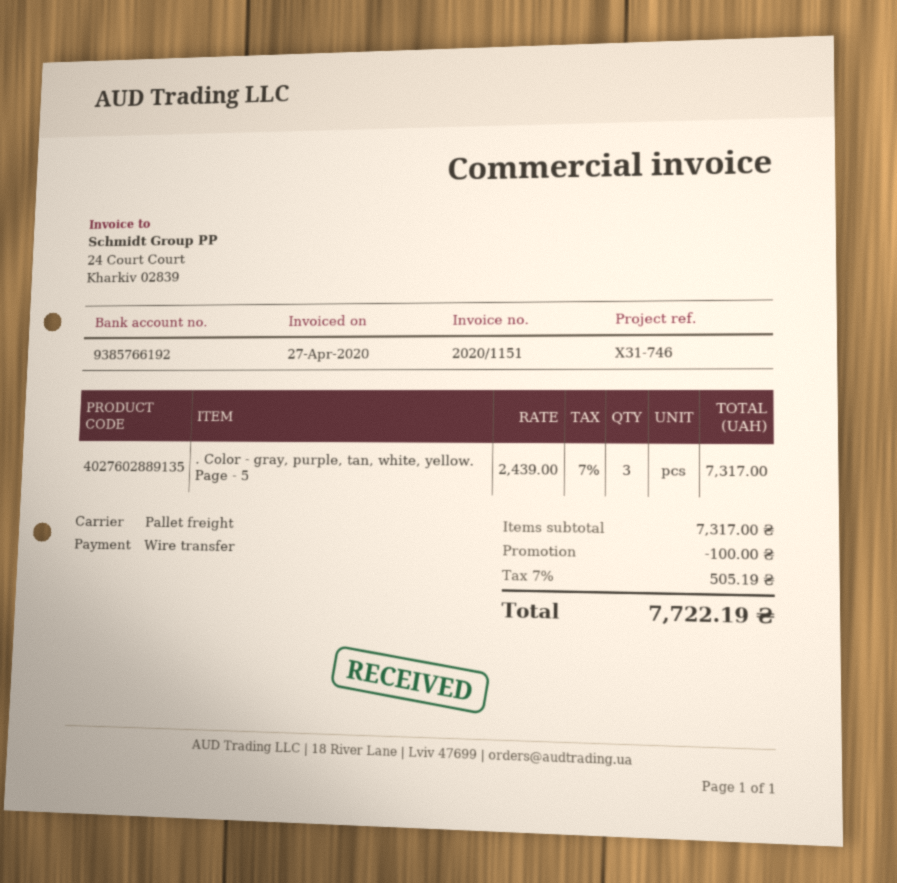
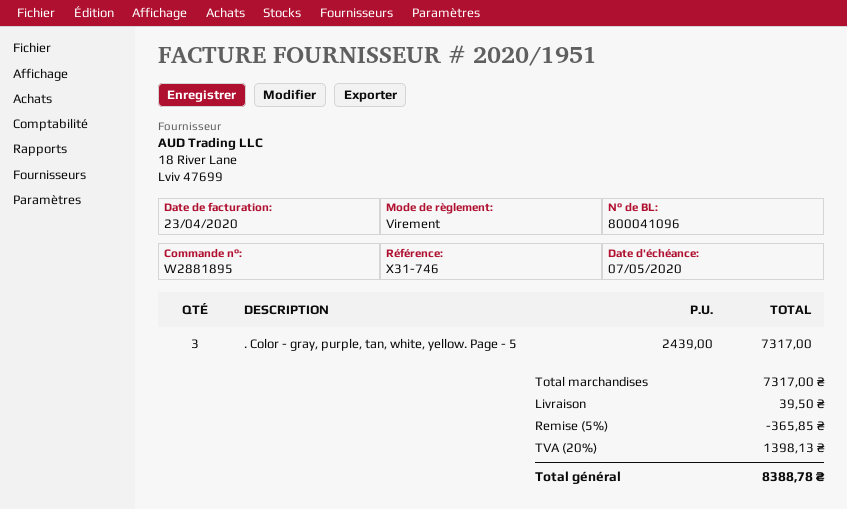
invoice number: 2020/1151 -> 2020/1951
invoice date: 2020-04-27 -> 2020-04-23
discount: 100.00 -> 365.85
shipping: none -> 39.50
tax: 7% = 505.19 -> 20% = 1398.13
total: 7722.19 -> 8388.78

